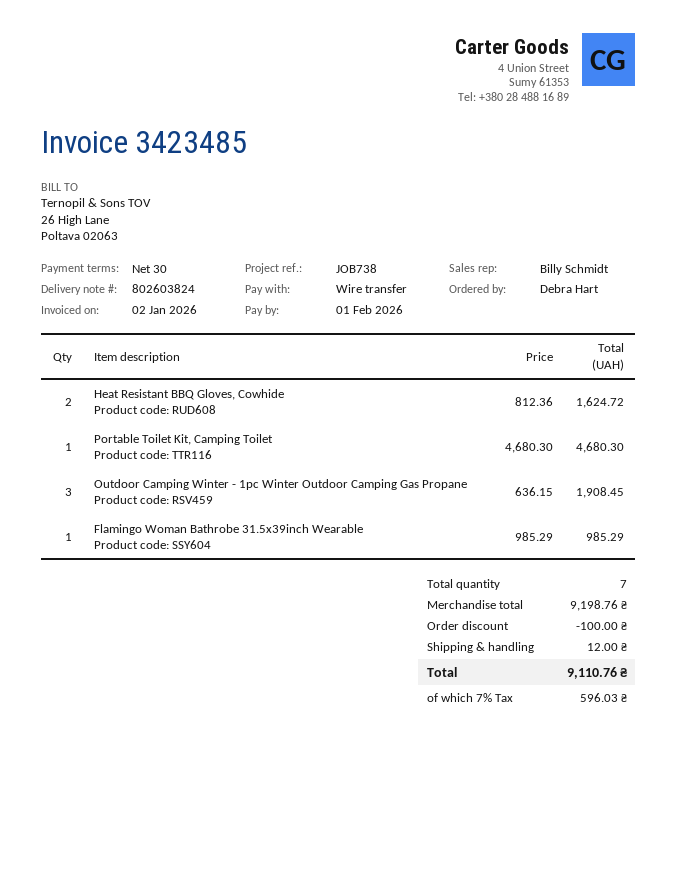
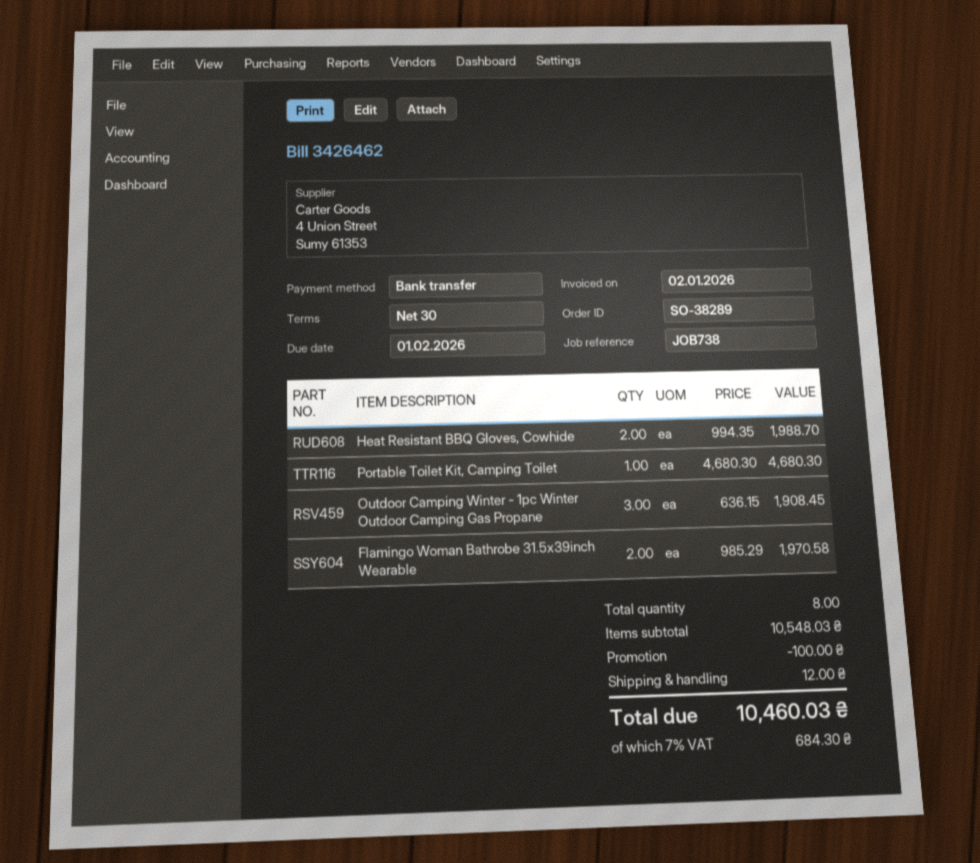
invoice number: 3423485 -> 3426462
Heat Resistant BBQ Gloves, Cowhide: 2 x 812.36 = 1624.72 -> 2 x 994.35 = 1988.70
Flamingo Woman Bathrobe 31.5x39inch Wearable: 1 x 985.29 = 985.29 -> 2 x 985.29 = 1970.58
total quantity: 7 -> 8
subtotal: 9198.76 -> 10548.03
tax: 7% = 596.03 -> 7% = 684.30
total: 9110.76 -> 10460.03

